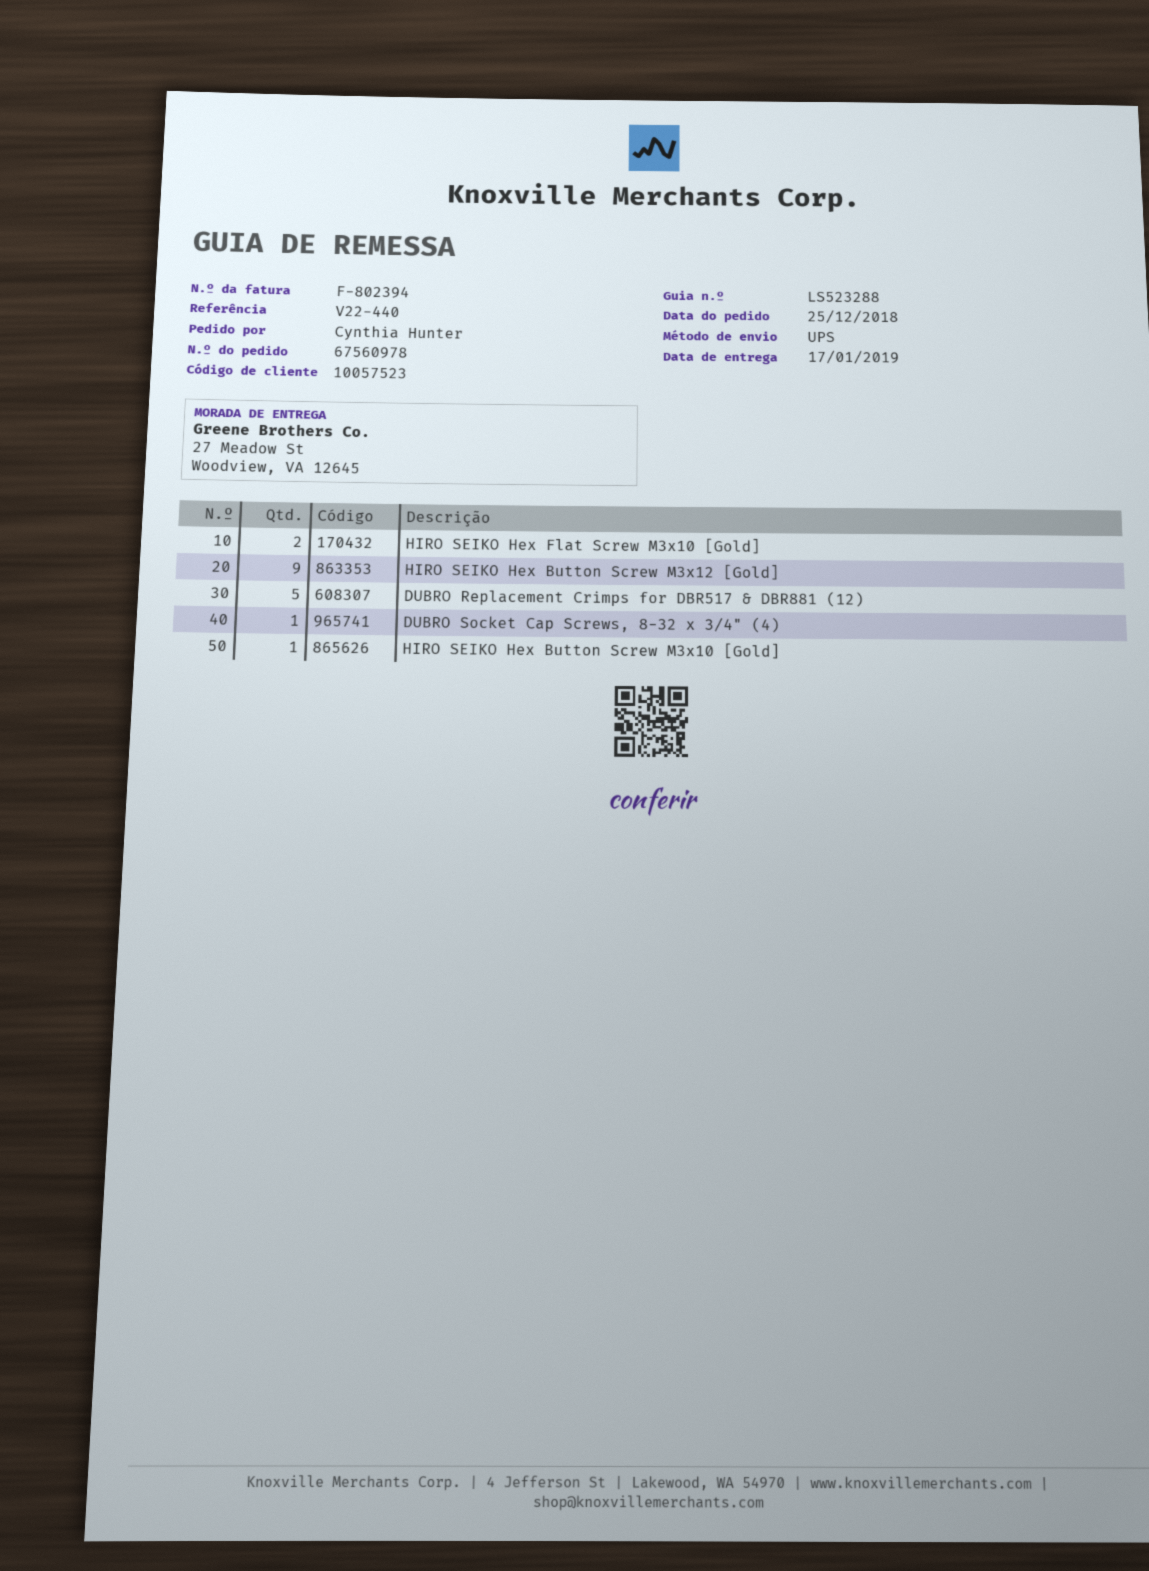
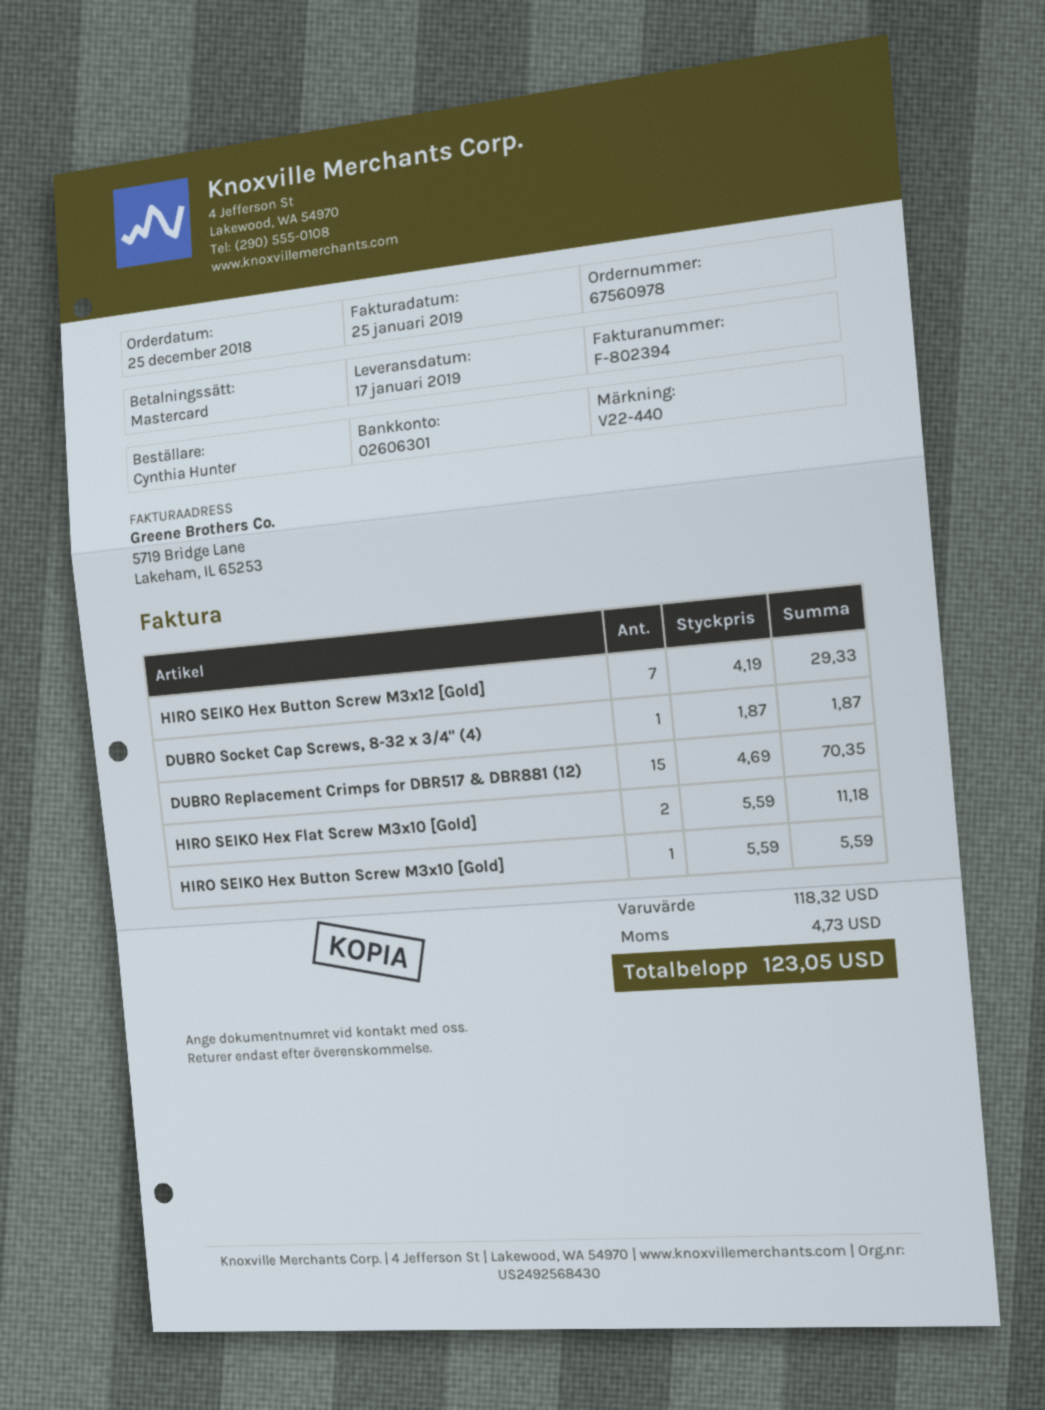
HIRO SEIKO Hex Button Screw M3x12 [Gold]: 9 -> 7
DUBRO Replacement Crimps for DBR517 & DBR881 (12): 5 -> 15

